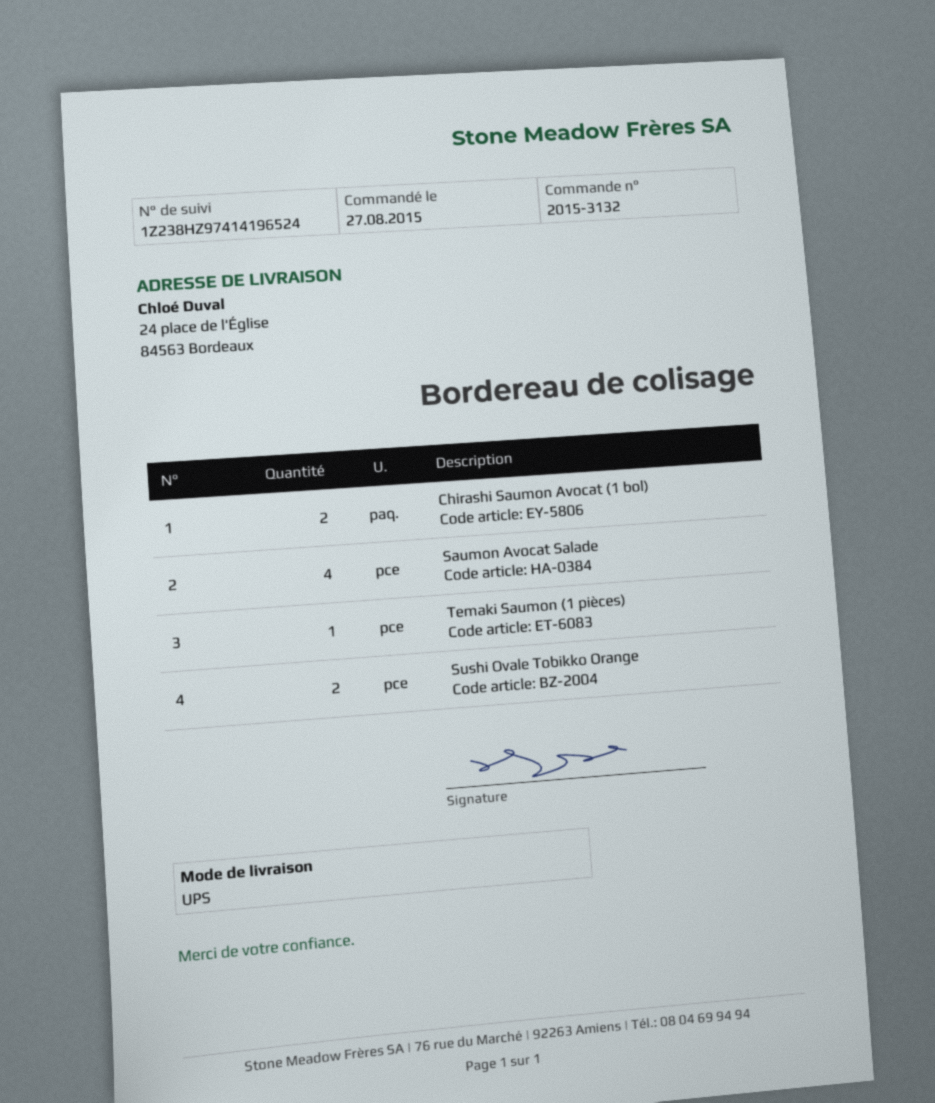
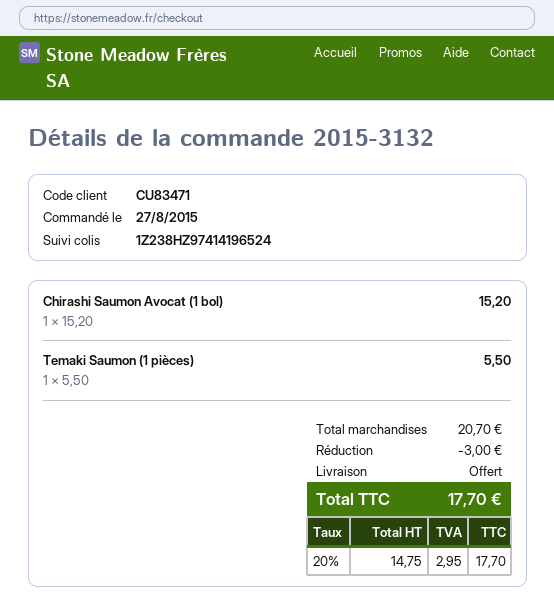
Chirashi Saumon Avocat (1 bol): 2 -> 1
Saumon Avocat Salade: 4 -> none
Sushi Ovale Tobikko Orange: 2 -> none

